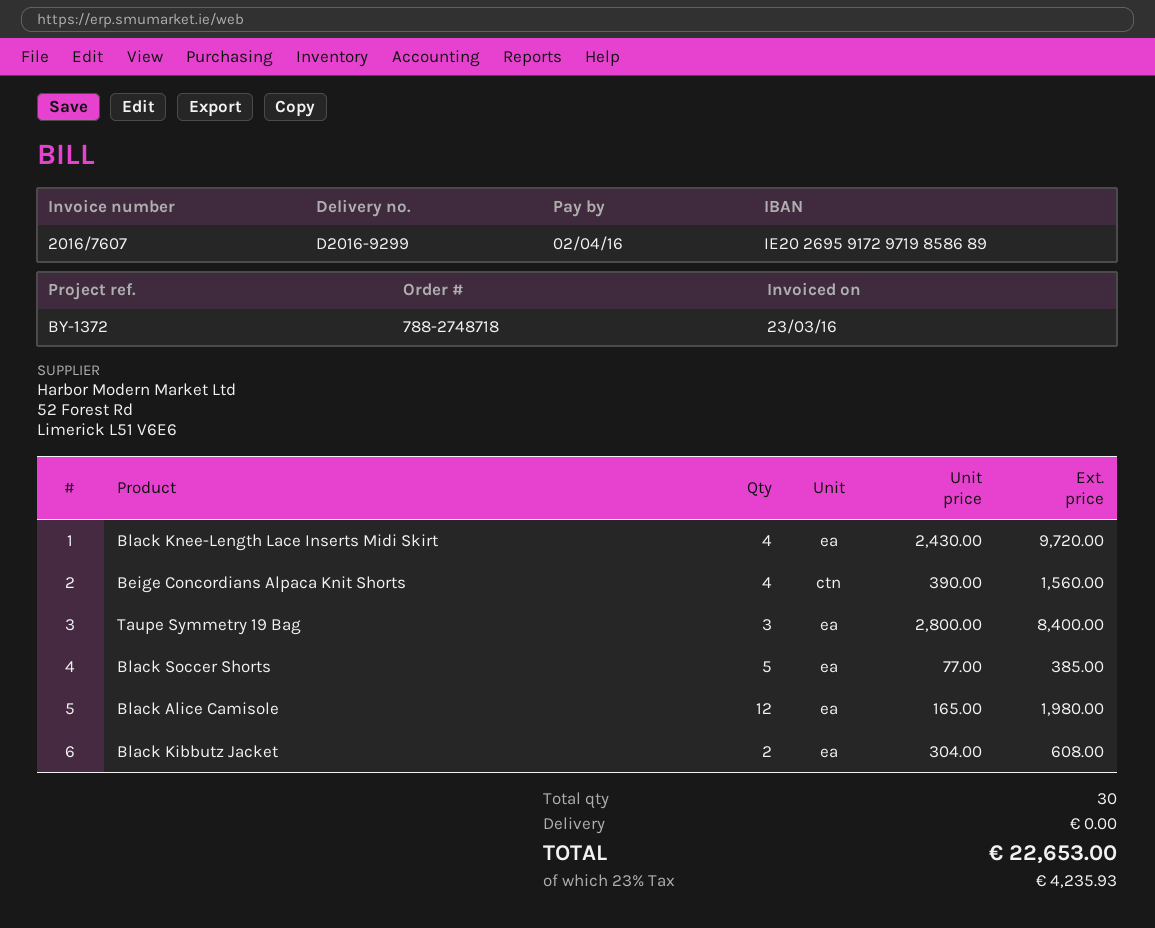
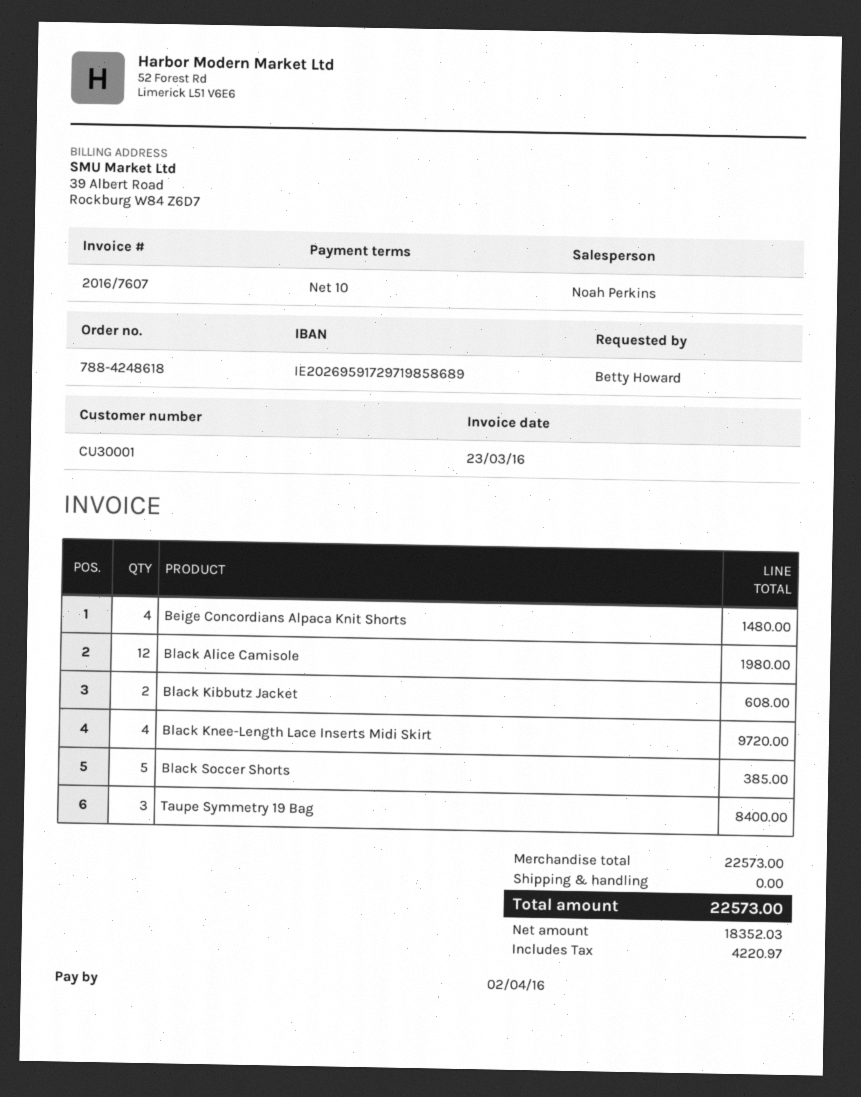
order number: 788-2748718 -> 788-4248618
Beige Concordians Alpaca Knit Shorts: 4 for 1560.00 -> 4 for 1480.00
tax: 4235.93 -> 4220.97
total: 22653.00 -> 22573.00

